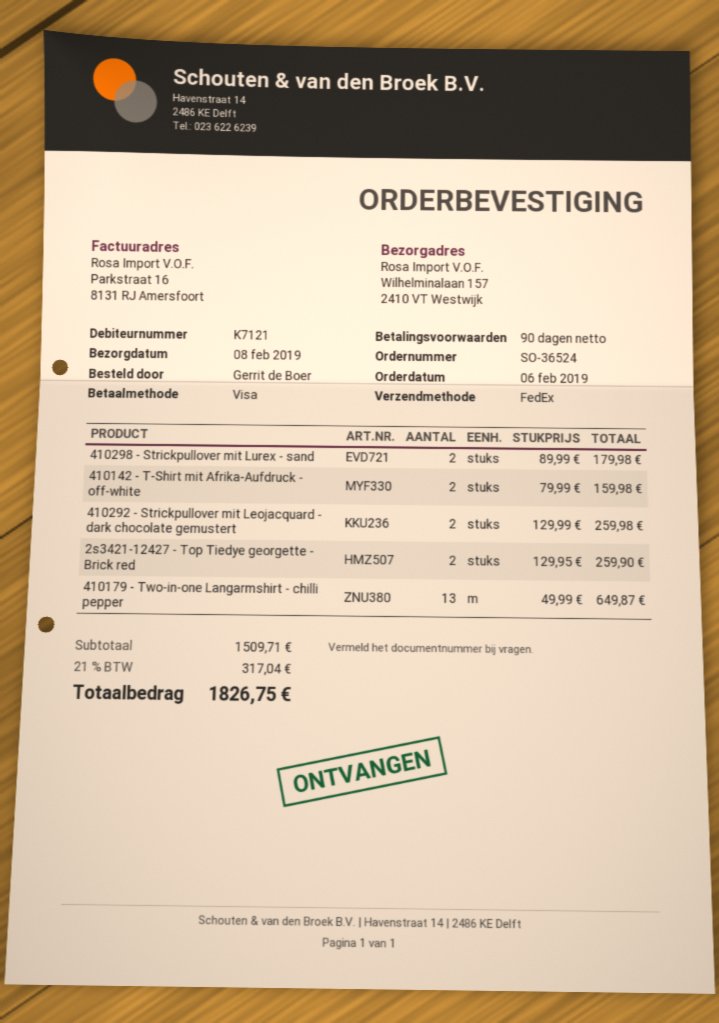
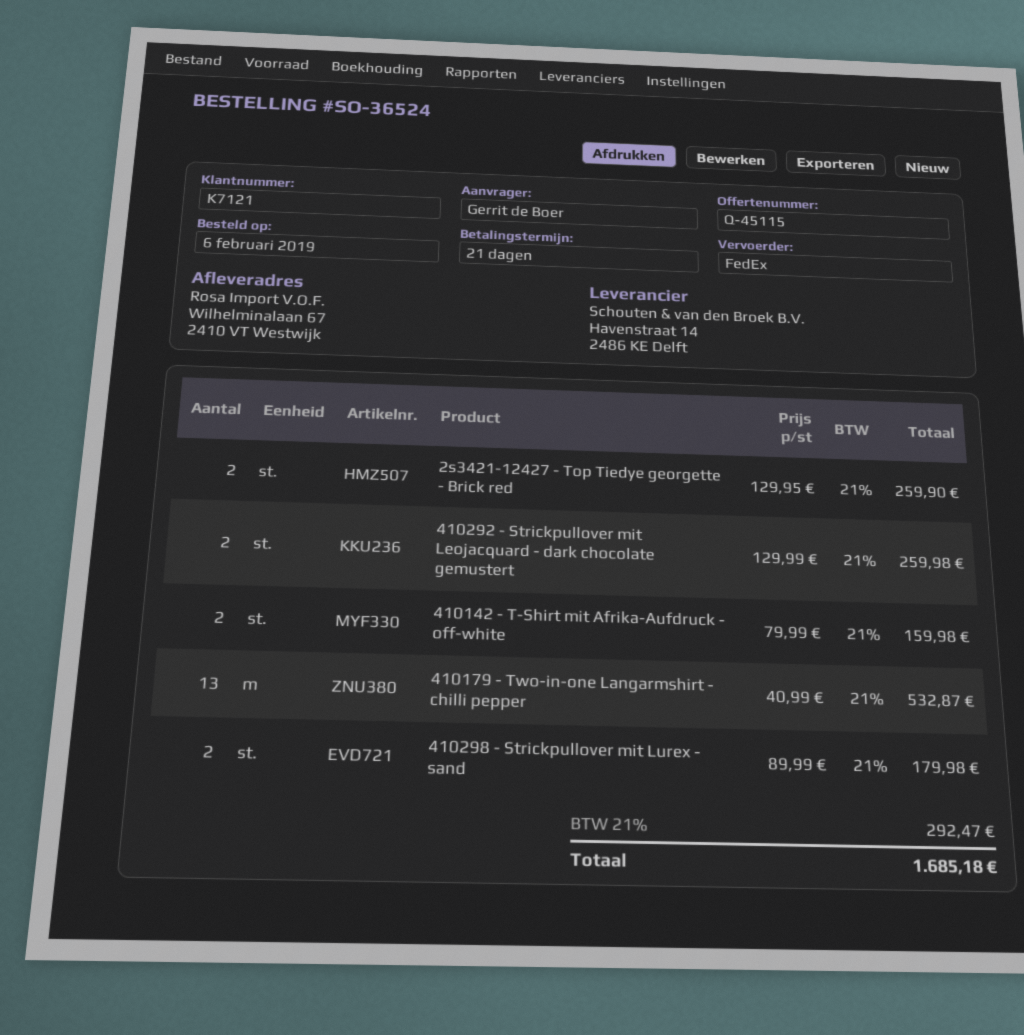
payment terms: 90 days -> 21 days
ship to: Wilhelminalaan 157, 2410 VT Westwijk -> Wilhelminalaan 67, 2410 VT Westwijk
410179 - Two-in-one Langarmshirt - chilli pepper: 13 x 49.99 = 649.87 -> 13 x 40.99 = 532.87
tax: 21% = 317.04 -> 21% = 292.47
total: 1826.75 -> 1685.18

